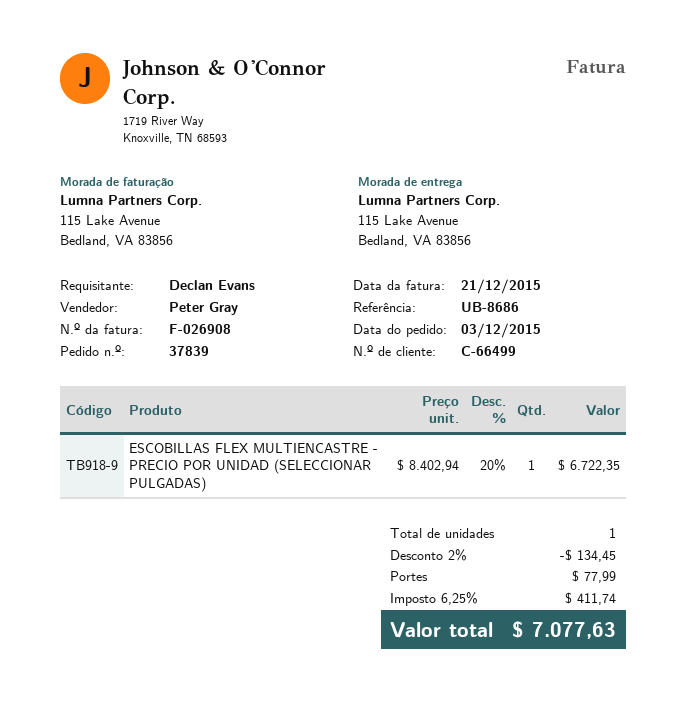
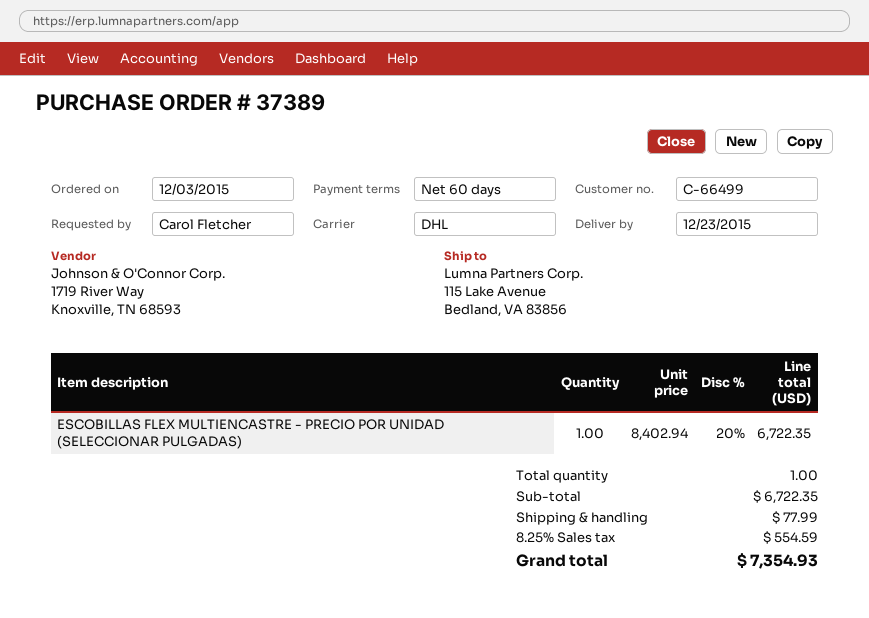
order number: 37839 -> 37389
ordered by: Declan Evans -> Carol Fletcher
discount: 2% = 134.45 -> none
tax: 6.25% = 411.74 -> 8.25% = 554.59
total: 7077.63 -> 7354.93

